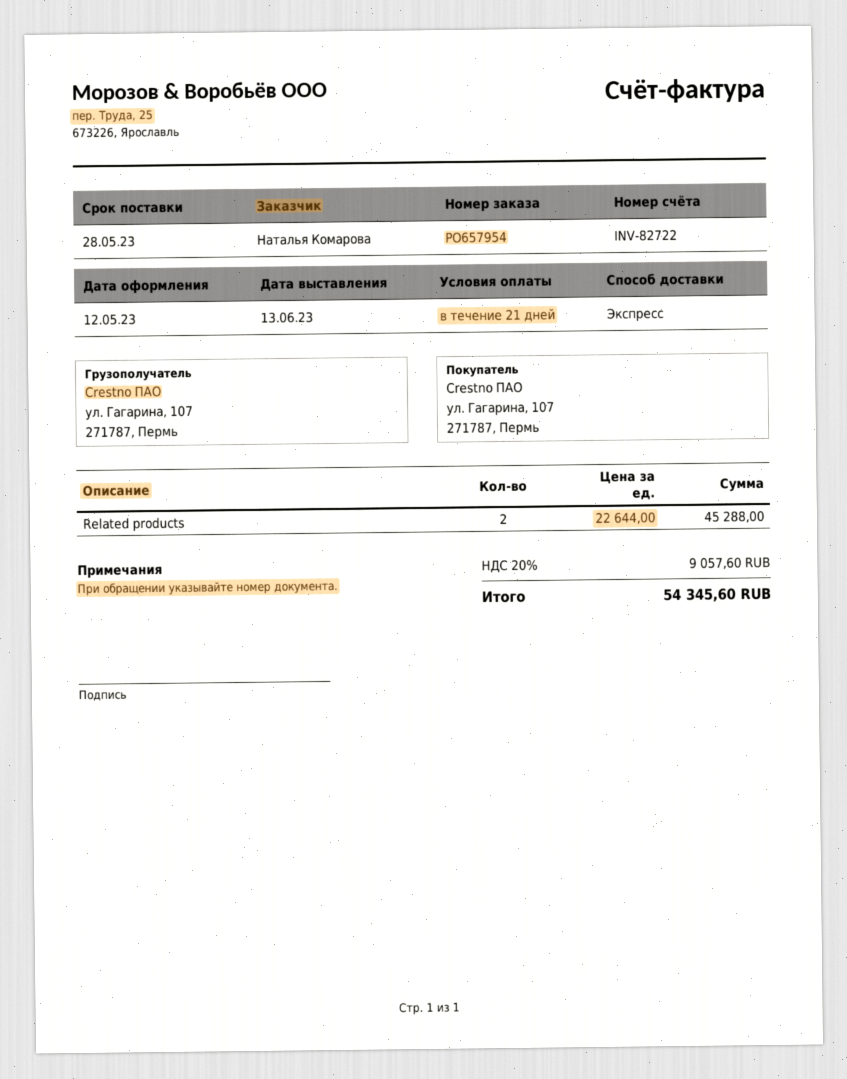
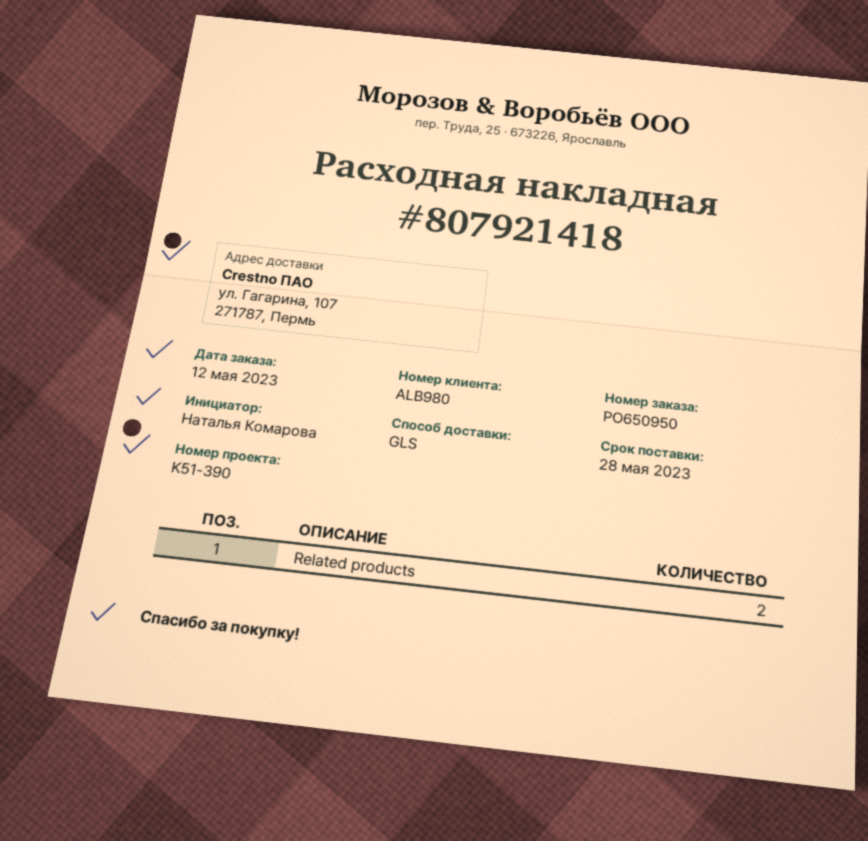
order number: PO657954 -> PO650950
shipping method: express -> GLS

